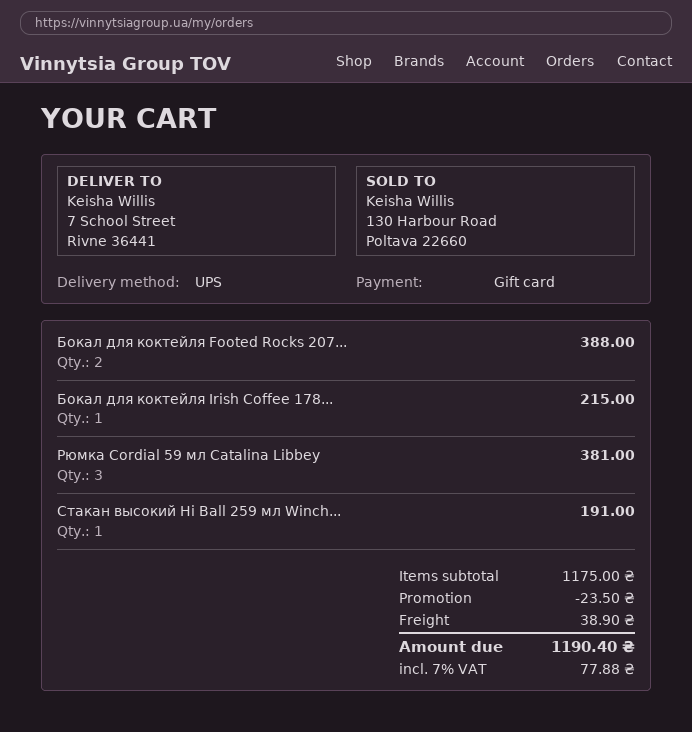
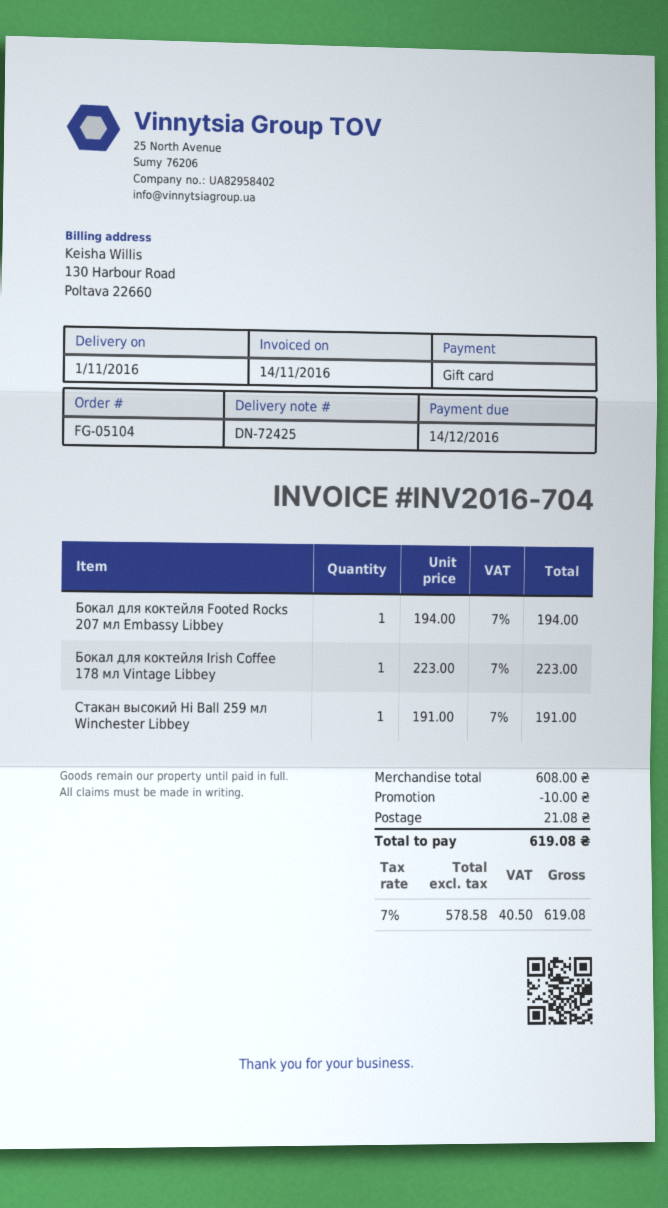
Бокал для коктейля Footed Rocks 207...: 2 for 388.00 -> 1 for 194.00
Бокал для коктейля Irish Coffee 178...: 1 for 215.00 -> 1 for 223.00
Рюмка Cordial 59 мл Catalina Libbey: 3 for 381.00 -> none
subtotal: 1175.00 -> 608.00
discount: 23.50 -> 10.00
shipping: 38.90 -> 21.08
tax: 7% = 77.88 -> 7% = 40.50
total: 1190.40 -> 619.08

